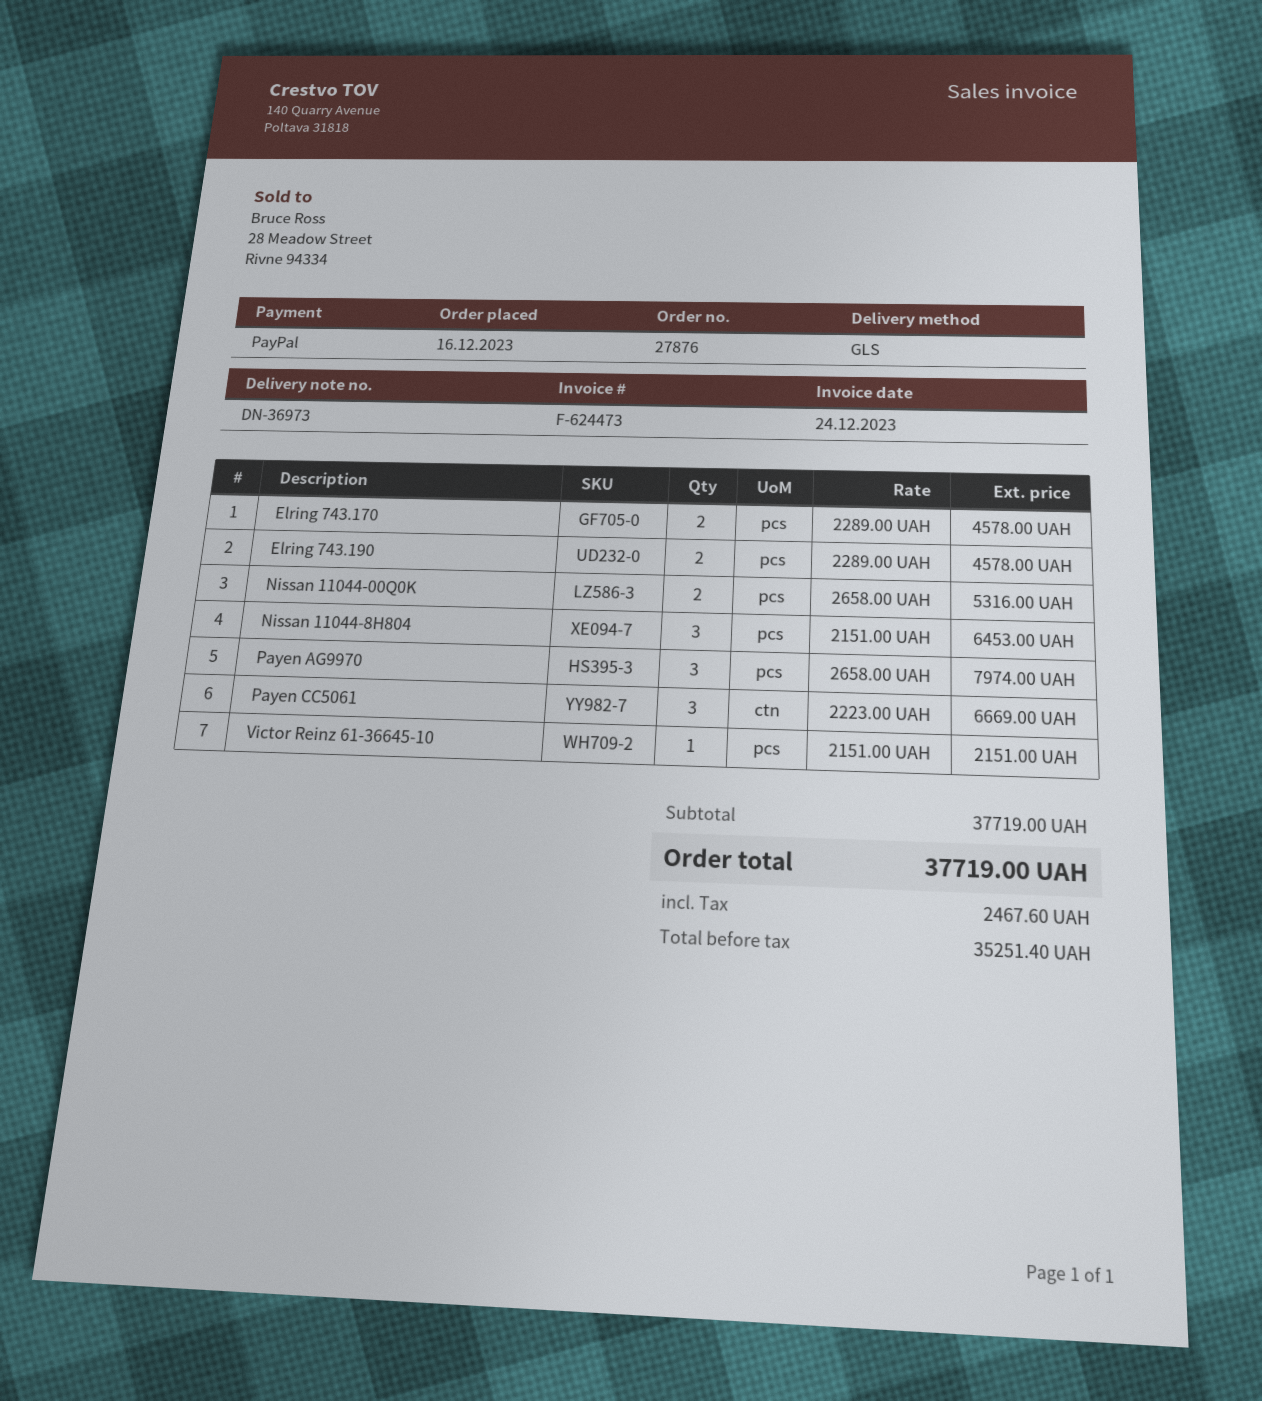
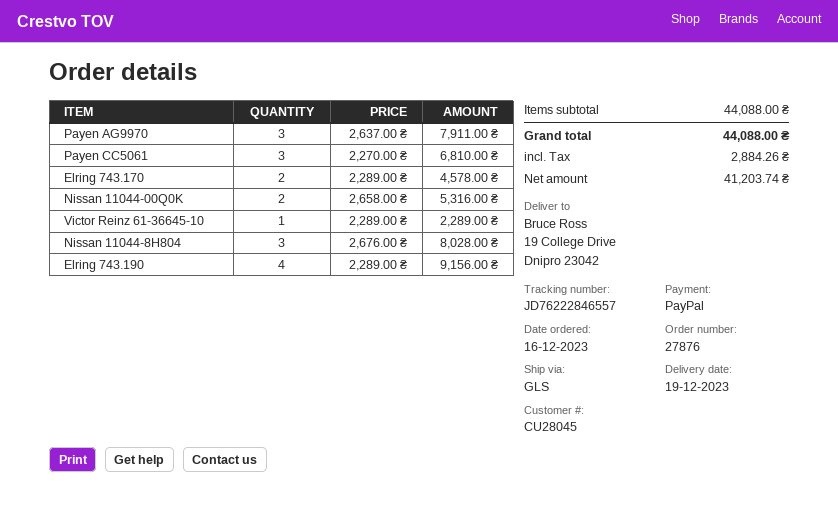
Elring 743.190: 2 x 2289.00 = 4578.00 -> 4 x 2289.00 = 9156.00
Nissan 11044-8H804: 3 x 2151.00 = 6453.00 -> 3 x 2676.00 = 8028.00
Payen AG9970: 3 x 2658.00 = 7974.00 -> 3 x 2637.00 = 7911.00
Payen CC5061: 3 x 2223.00 = 6669.00 -> 3 x 2270.00 = 6810.00
Victor Reinz 61-36645-10: 1 x 2151.00 = 2151.00 -> 1 x 2289.00 = 2289.00
subtotal: 37719.00 -> 44088.00
net: 35251.40 -> 41203.74
tax: 2467.60 -> 2884.26
total: 37719.00 -> 44088.00

